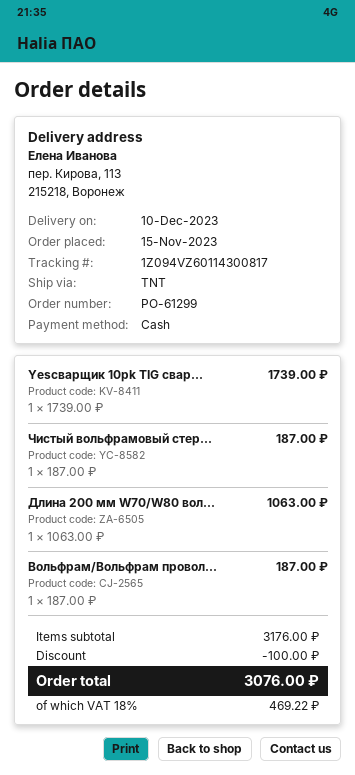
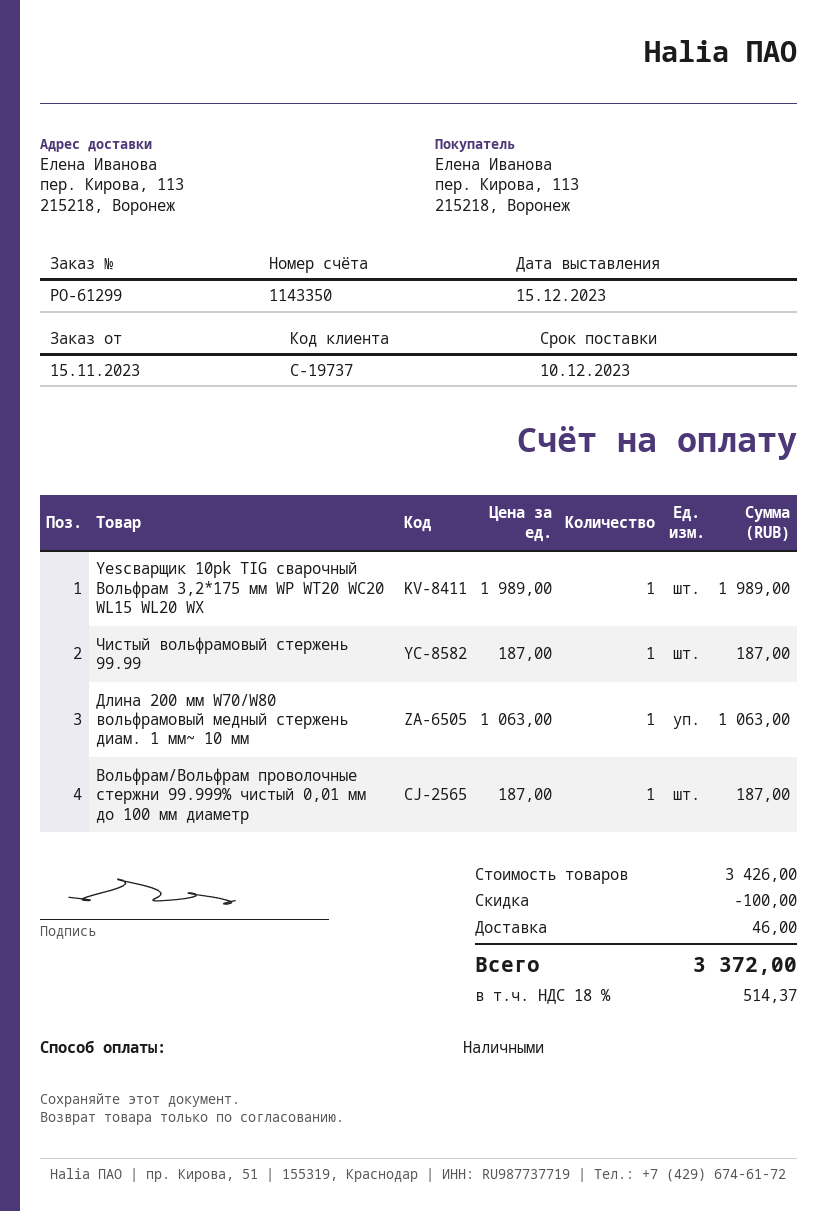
Yesсварщик 10pk TIG свар...: 1 x 1739.00 = 1739.00 -> 1 x 1989.00 = 1989.00
subtotal: 3176.00 -> 3426.00
shipping: none -> 46.00
tax: 18% = 469.22 -> 18% = 514.37
total: 3076.00 -> 3372.00

